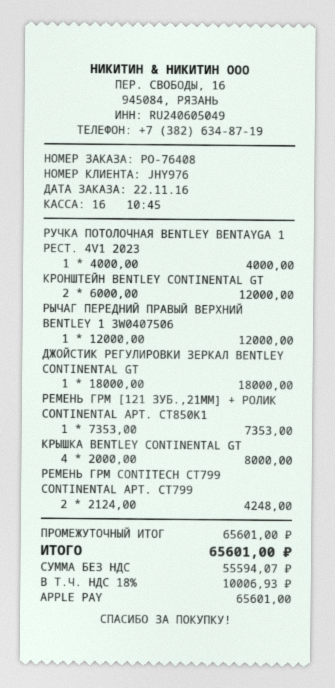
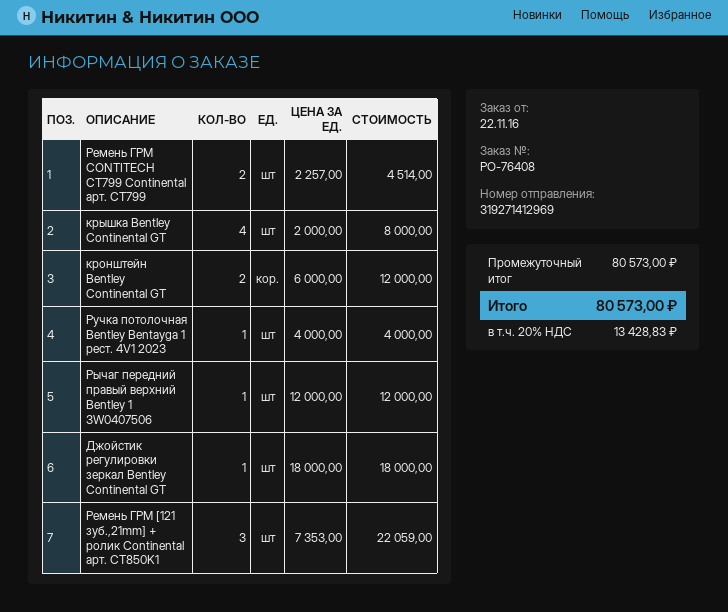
РЕМЕНЬ ГРМ [121 ЗУБ.,21MM] + РОЛИК CONTINENTAL АРТ. CT850K1: 1 x 7353.00 = 7353.00 -> 3 x 7353.00 = 22059.00
РЕМЕНЬ ГРМ CONTITECH CT799 CONTINENTAL АРТ. CT799: 2 x 2124.00 = 4248.00 -> 2 x 2257.00 = 4514.00
subtotal: 65601.00 -> 80573.00
tax: 18% = 10006.93 -> 20% = 13428.83
total: 65601.00 -> 80573.00

